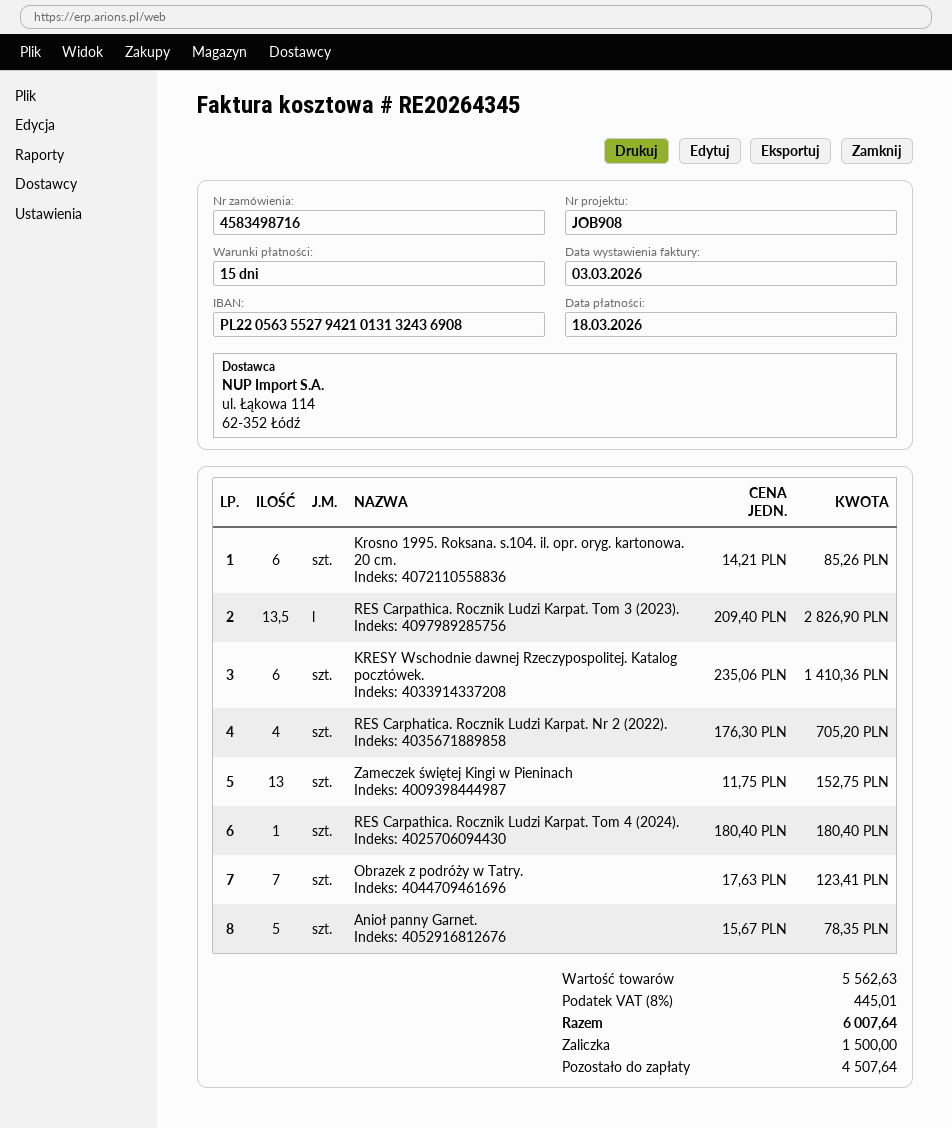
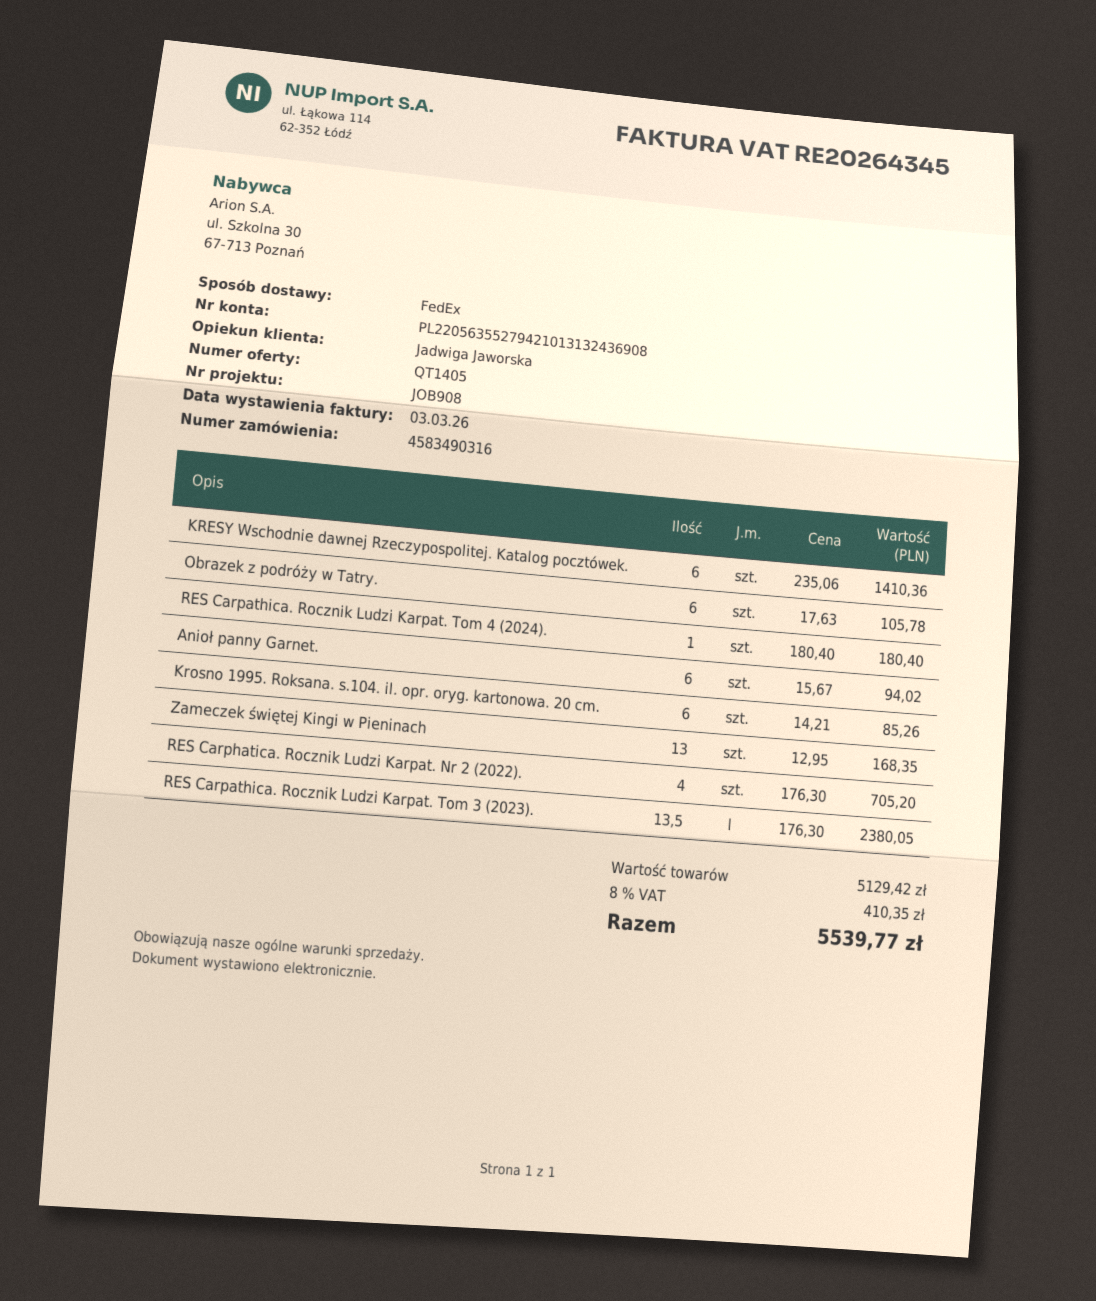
order number: 4583498716 -> 4583490316
RES Carpathica. Rocznik Ludzi Karpat. Tom 3 (2023).: 13.5 x 209.40 = 2826.90 -> 13.5 x 176.30 = 2380.05
Zameczek świętej Kingi w Pieninach: 13 x 11.75 = 152.75 -> 13 x 12.95 = 168.35
Obrazek z podróży w Tatry.: 7 x 17.63 = 123.41 -> 6 x 17.63 = 105.78
Anioł panny Garnet.: 5 x 15.67 = 78.35 -> 6 x 15.67 = 94.02
subtotal: 5562.63 -> 5129.42
tax: 8% = 445.01 -> 8% = 410.35
total: 6007.64 -> 5539.77

